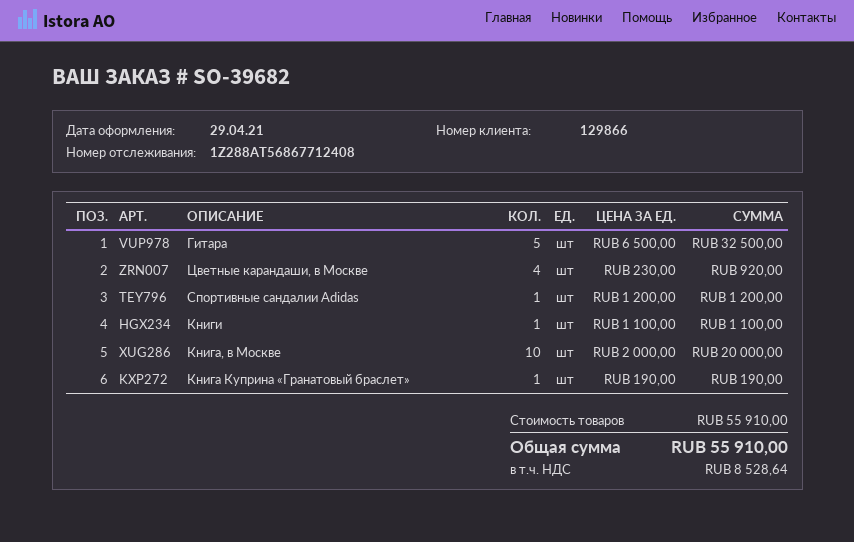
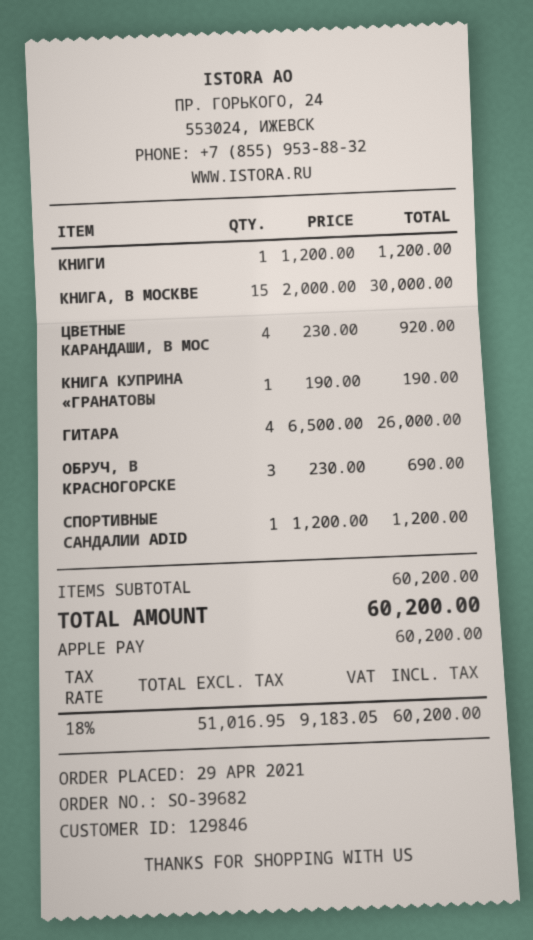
customer number: 129866 -> 129846
Гитара: 5 x 6500.00 = 32500.00 -> 4 x 6500.00 = 26000.00
Книги: 1 x 1100.00 = 1100.00 -> 1 x 1200.00 = 1200.00
Книга, в Москве: 10 x 2000.00 = 20000.00 -> 15 x 2000.00 = 30000.00
ОБРУЧ, В КРАСНОГОРСКЕ: none -> 3 x 230.00 = 690.00
subtotal: 55910.00 -> 60200.00
tax: 8528.64 -> 9183.05
total: 55910.00 -> 60200.00

